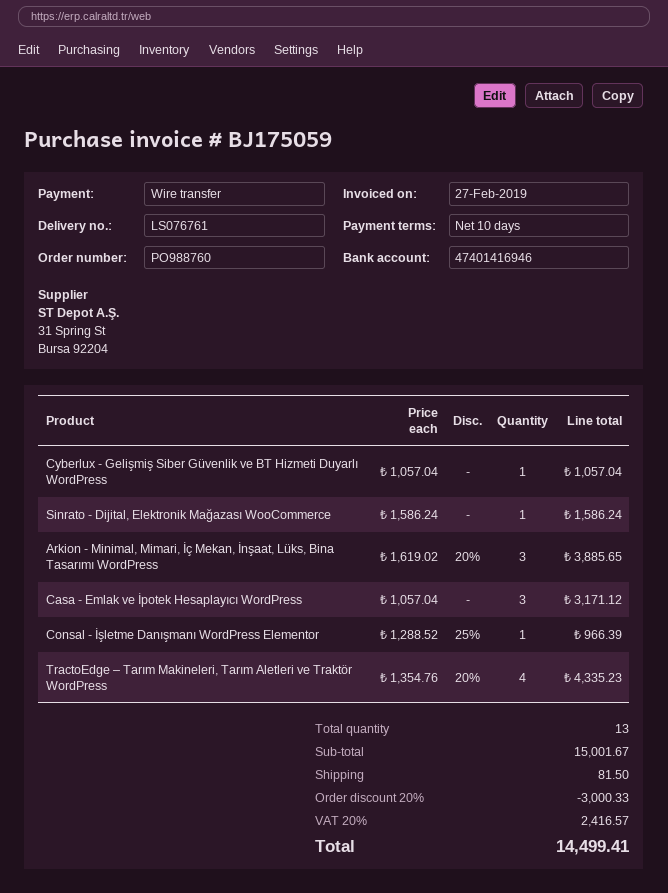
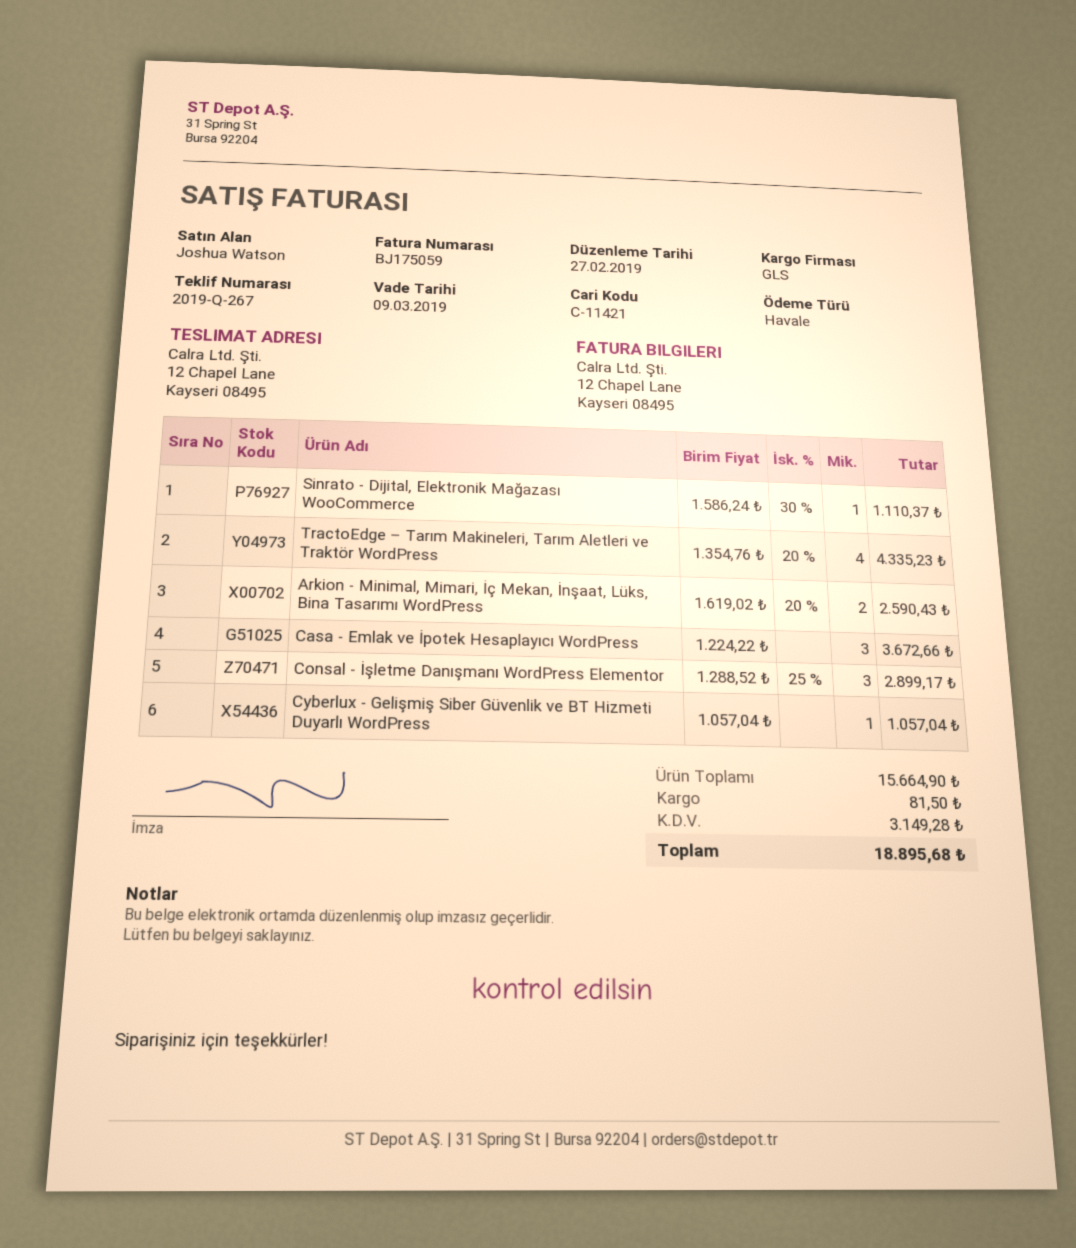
Sinrato - Dijital, Elektronik Mağazası WooCommerce: 1 x 1586.24 = 1586.24 -> 1 x 1586.24 - 30% = 1110.37
Arkion - Minimal, Mimari, İç Mekan, İnşaat, Lüks, Bina Tasarımı WordPress: 3 x 1619.02 - 20% = 3885.65 -> 2 x 1619.02 - 20% = 2590.43
Casa - Emlak ve İpotek Hesaplayıcı WordPress: 3 x 1057.04 = 3171.12 -> 3 x 1224.22 = 3672.66
Consal - İşletme Danışmanı WordPress Elementor: 1 x 1288.52 - 25% = 966.39 -> 3 x 1288.52 - 25% = 2899.17
subtotal: 15001.67 -> 15664.90
discount: 20% = 3000.33 -> none
tax: 2416.57 -> 3149.28
total: 14499.41 -> 18895.68

